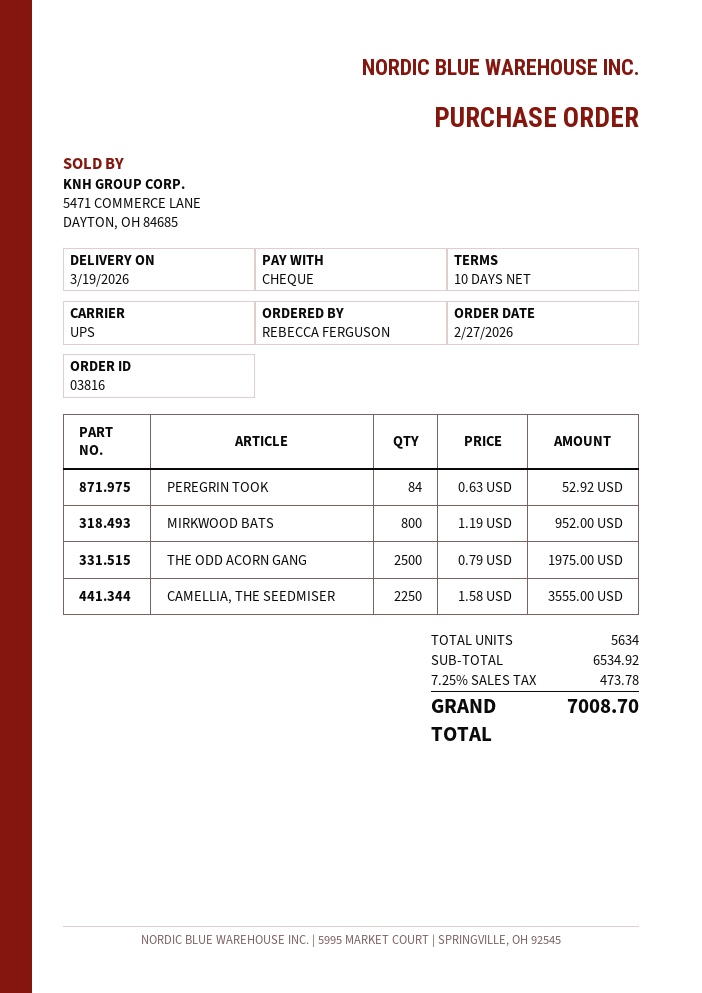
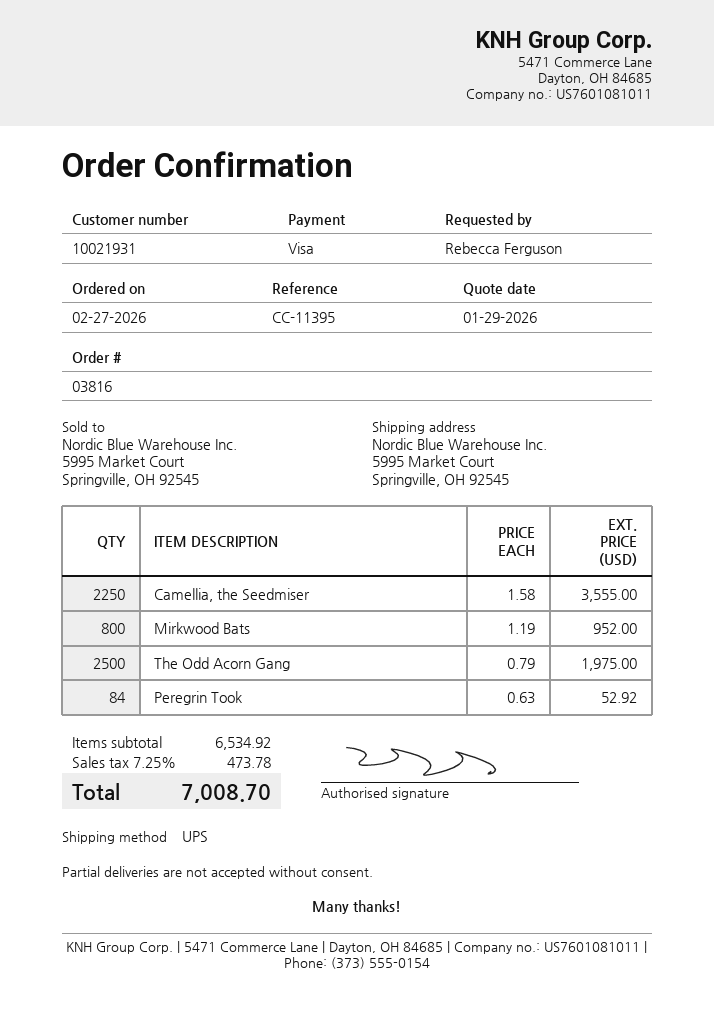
payment method: cheque -> Visa

